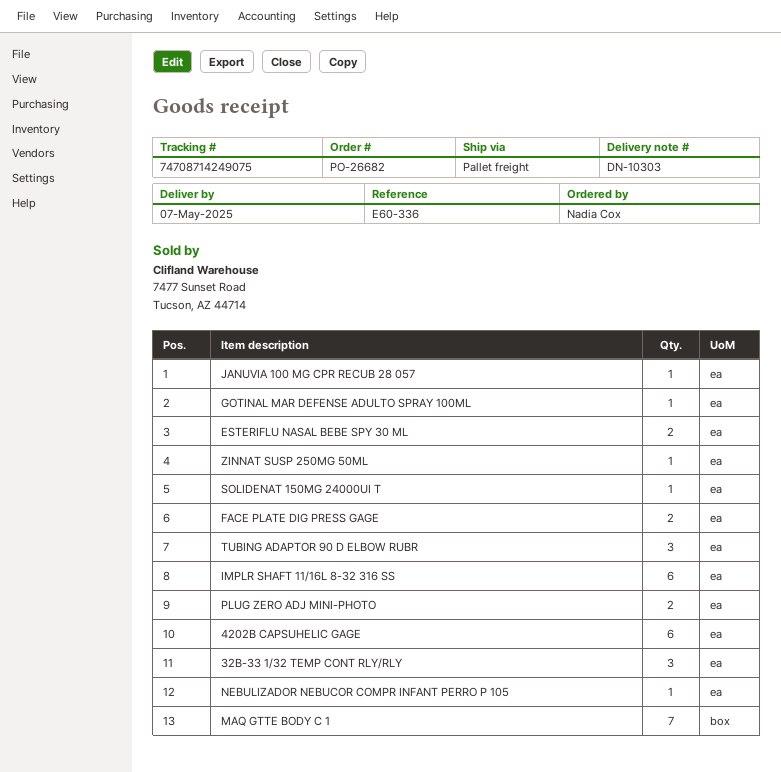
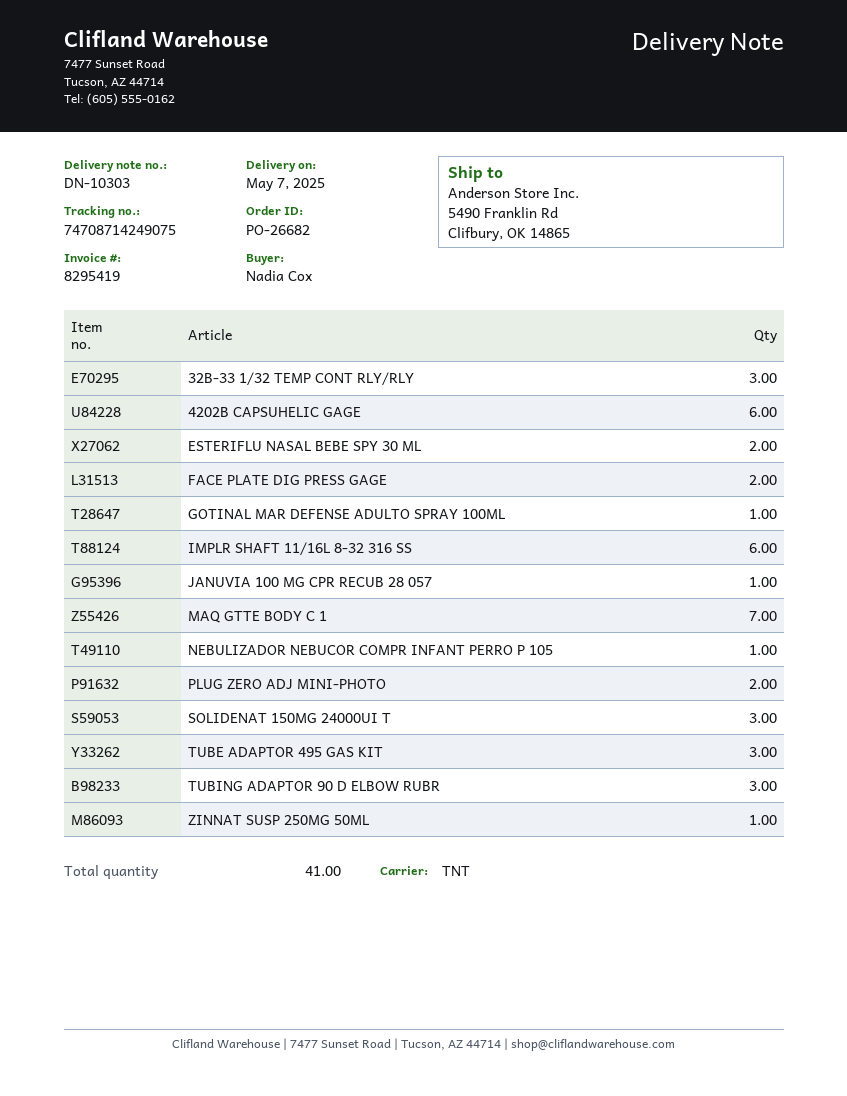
shipping method: pallet freight -> TNT
SOLIDENAT 150MG 24000UI T: 1 -> 3
TUBE ADAPTOR 495 GAS KIT: none -> 3

